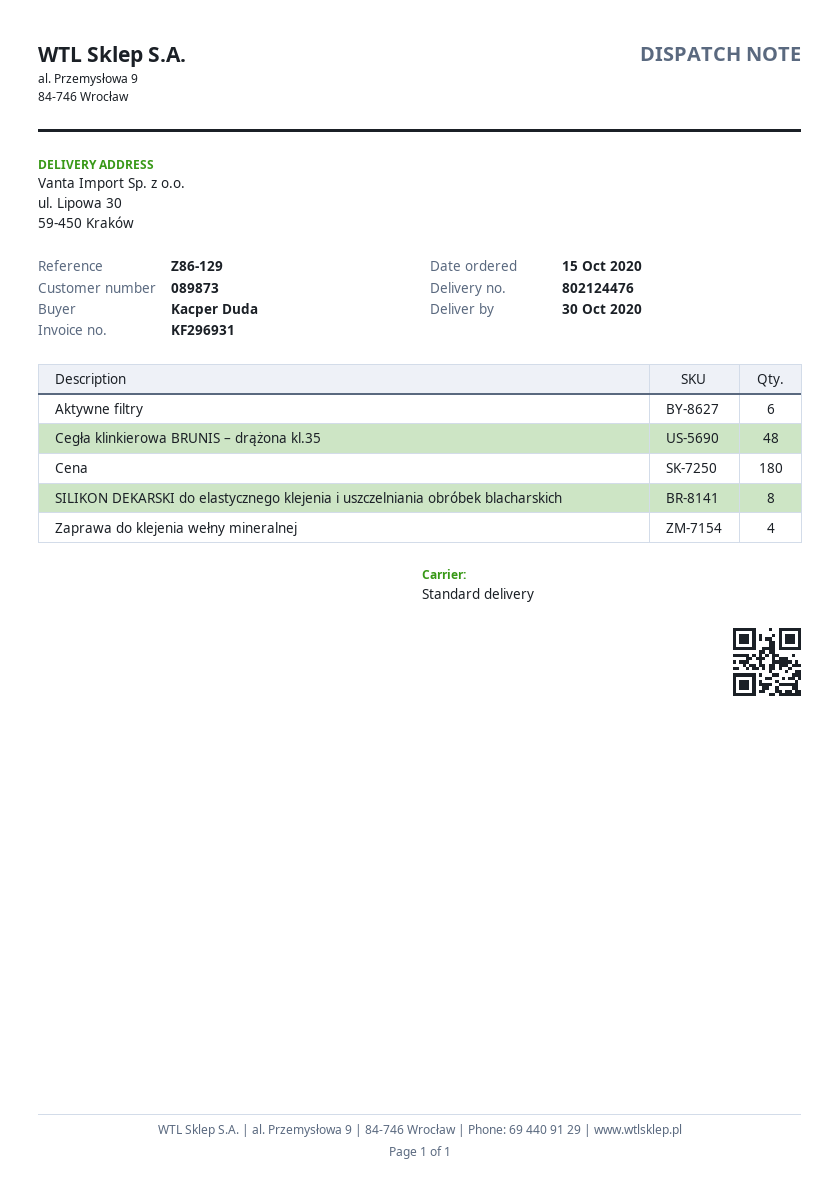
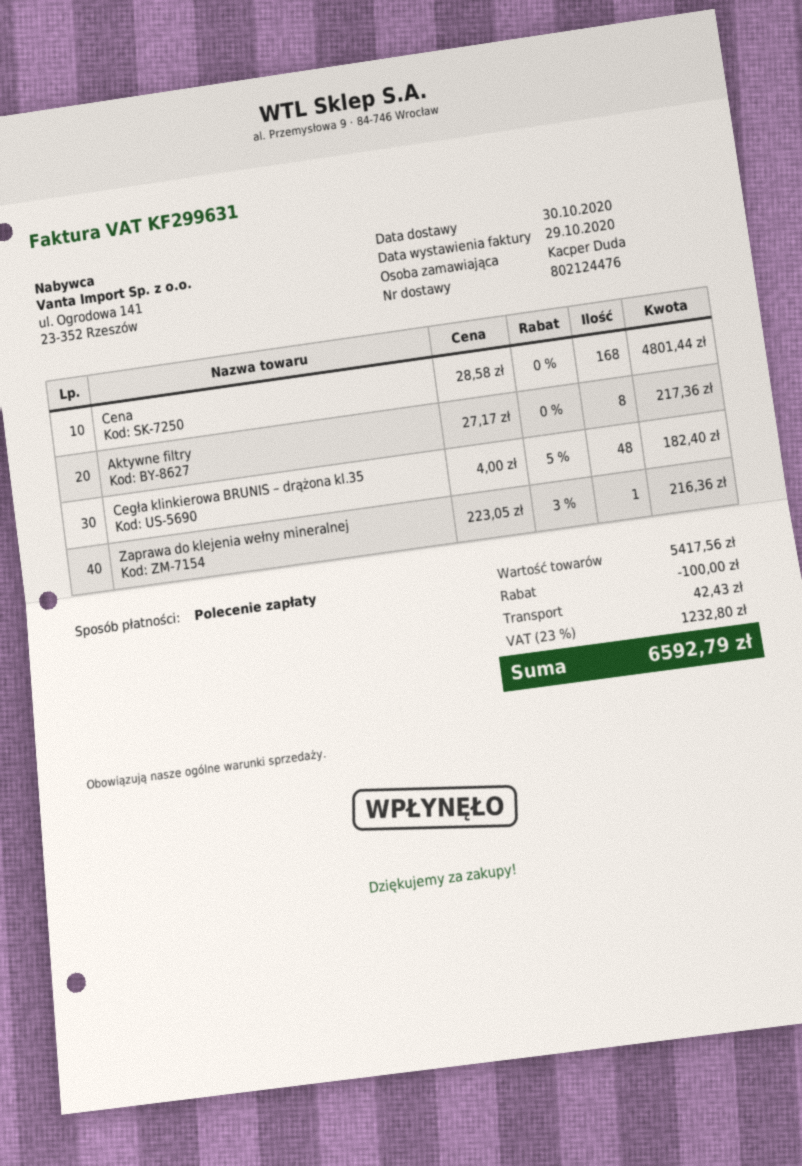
invoice number: KF296931 -> KF299631
Aktywne filtry: 6 -> 8
Cena: 180 -> 168
SILIKON DEKARSKI do elastycznego klejenia i uszczelniania obróbek blacharskich: 8 -> none
Zaprawa do klejenia wełny mineralnej: 4 -> 1

